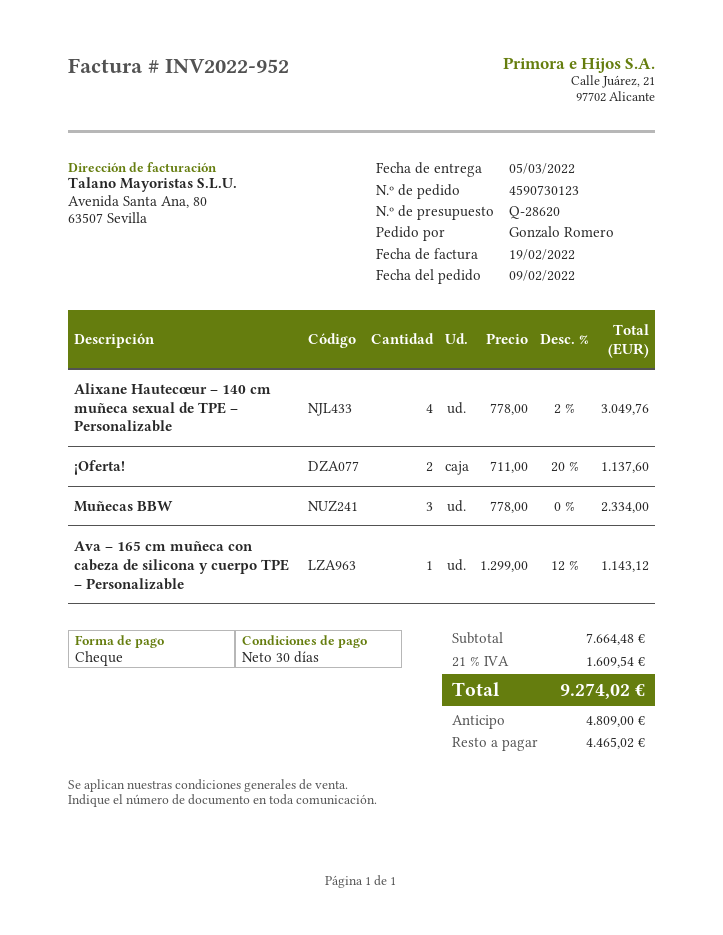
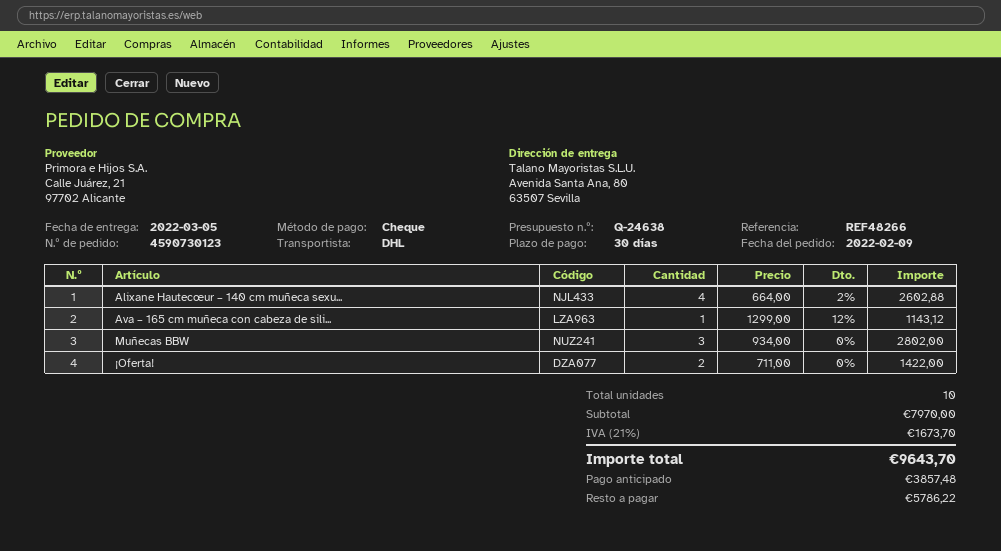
quote number: Q-28620 -> Q-24638
Alixane Hautecœur – 140 cm muñeca sexual de TPE – Personalizable: 4 x 778.00 - 2% = 3049.76 -> 4 x 664.00 - 2% = 2602.88
¡Oferta!: 2 x 711.00 - 20% = 1137.60 -> 2 x 711.00 = 1422.00
Muñecas BBW: 3 x 778.00 = 2334.00 -> 3 x 934.00 = 2802.00
subtotal: 7664.48 -> 7970.00
tax: 21% = 1609.54 -> 21% = 1673.70
total: 9274.02 -> 9643.70
deposit: 4809.00 -> 3857.48
balance: 4465.02 -> 5786.22

